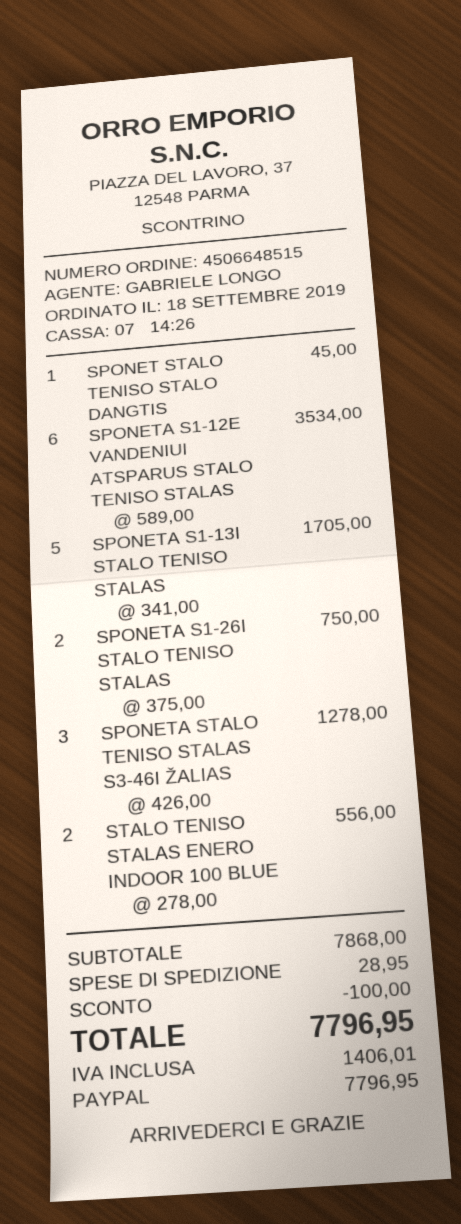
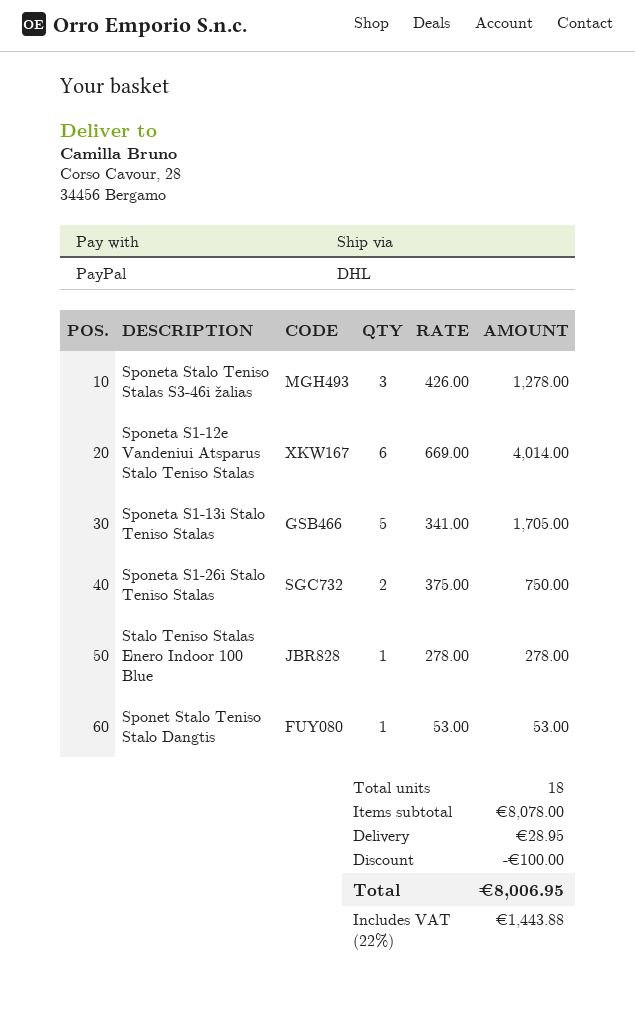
SPONET STALO TENISO STALO DANGTIS: 1 x 45.00 = 45.00 -> 1 x 53.00 = 53.00
SPONETA S1-12E VANDENIUI ATSPARUS STALO TENISO STALAS: 6 x 589.00 = 3534.00 -> 6 x 669.00 = 4014.00
STALO TENISO STALAS ENERO INDOOR 100 BLUE: 2 x 278.00 = 556.00 -> 1 x 278.00 = 278.00
subtotal: 7868.00 -> 8078.00
tax: 1406.01 -> 1443.88
total: 7796.95 -> 8006.95

